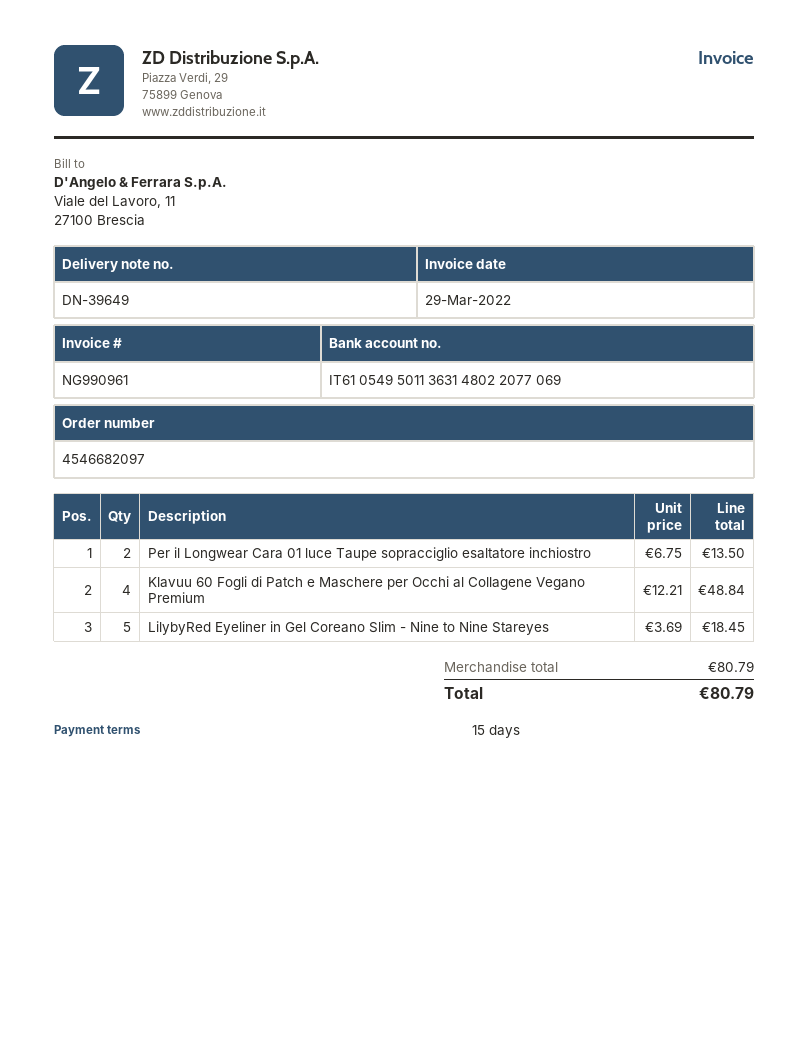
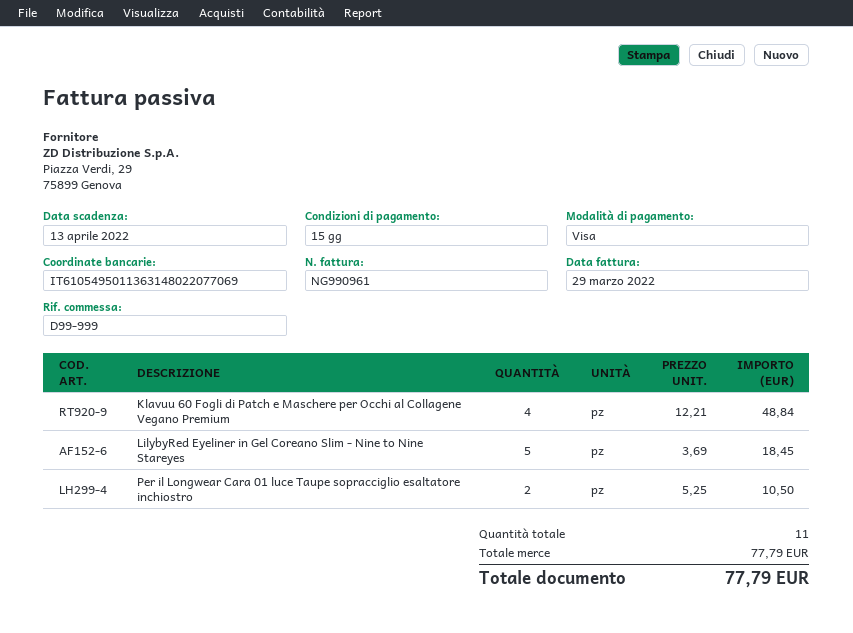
Per il Longwear Cara 01 luce Taupe sopracciglio esaltatore inchiostro: 2 x 6.75 = 13.50 -> 2 x 5.25 = 10.50
subtotal: 80.79 -> 77.79
total: 80.79 -> 77.79

